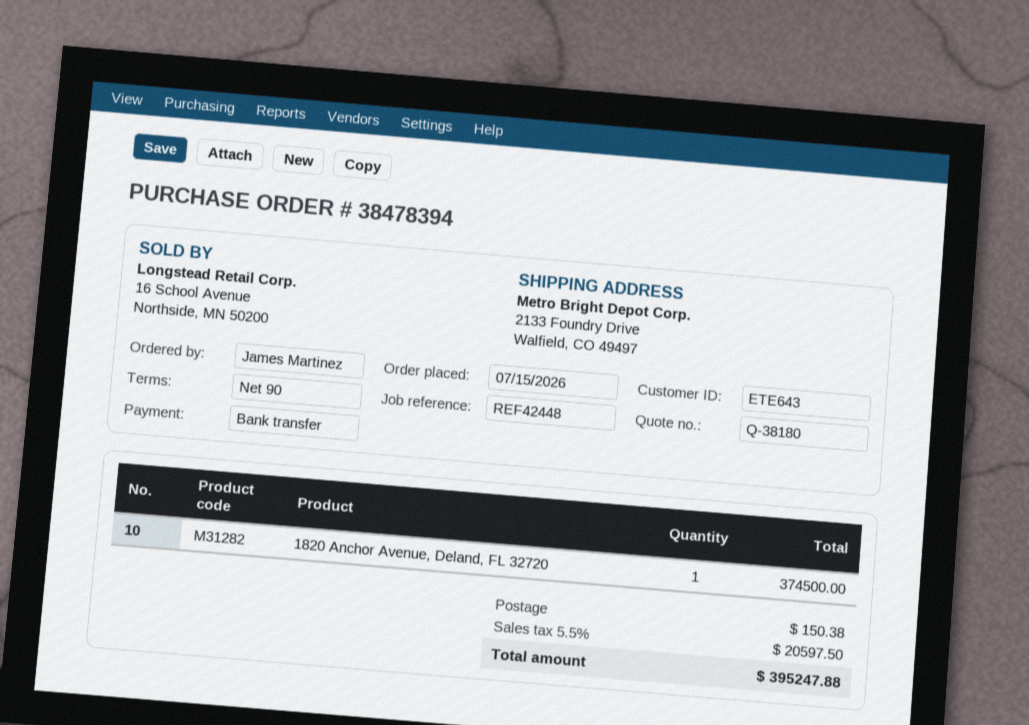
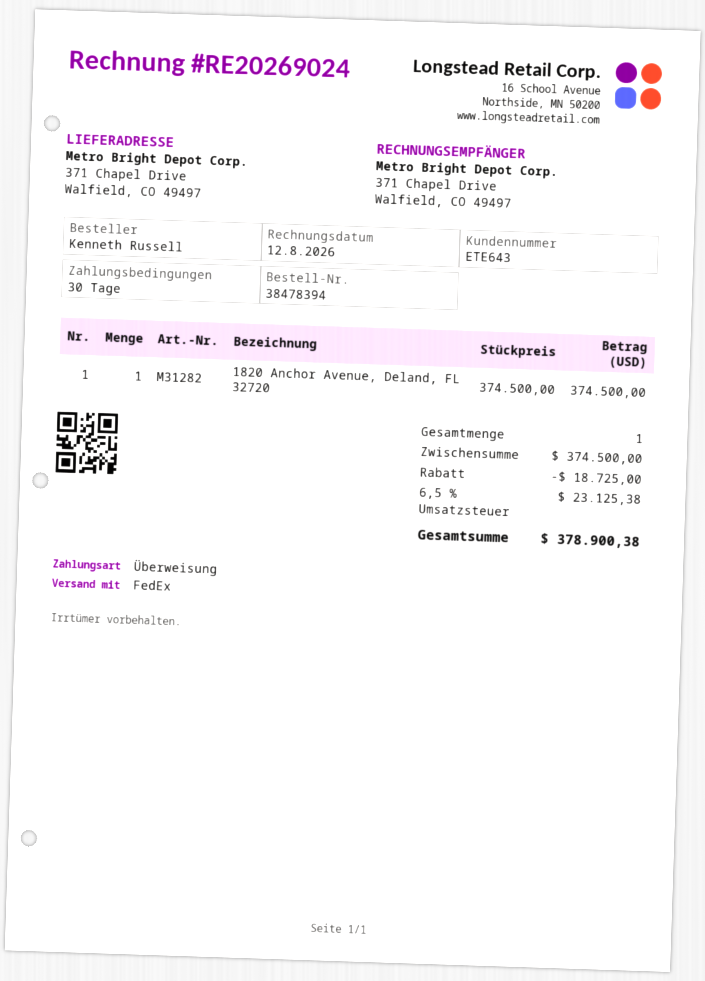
payment terms: 90 days -> 30 days
ordered by: James Martinez -> Kenneth Russell
ship to: 2133 Foundry Drive, Walfield, CO 49497 -> 371 Chapel Drive, Walfield, CO 49497
discount: none -> 18725.00
shipping: 150.38 -> none
tax: 5.5% = 20597.50 -> 6.5% = 23125.38
total: 395247.88 -> 378900.38

